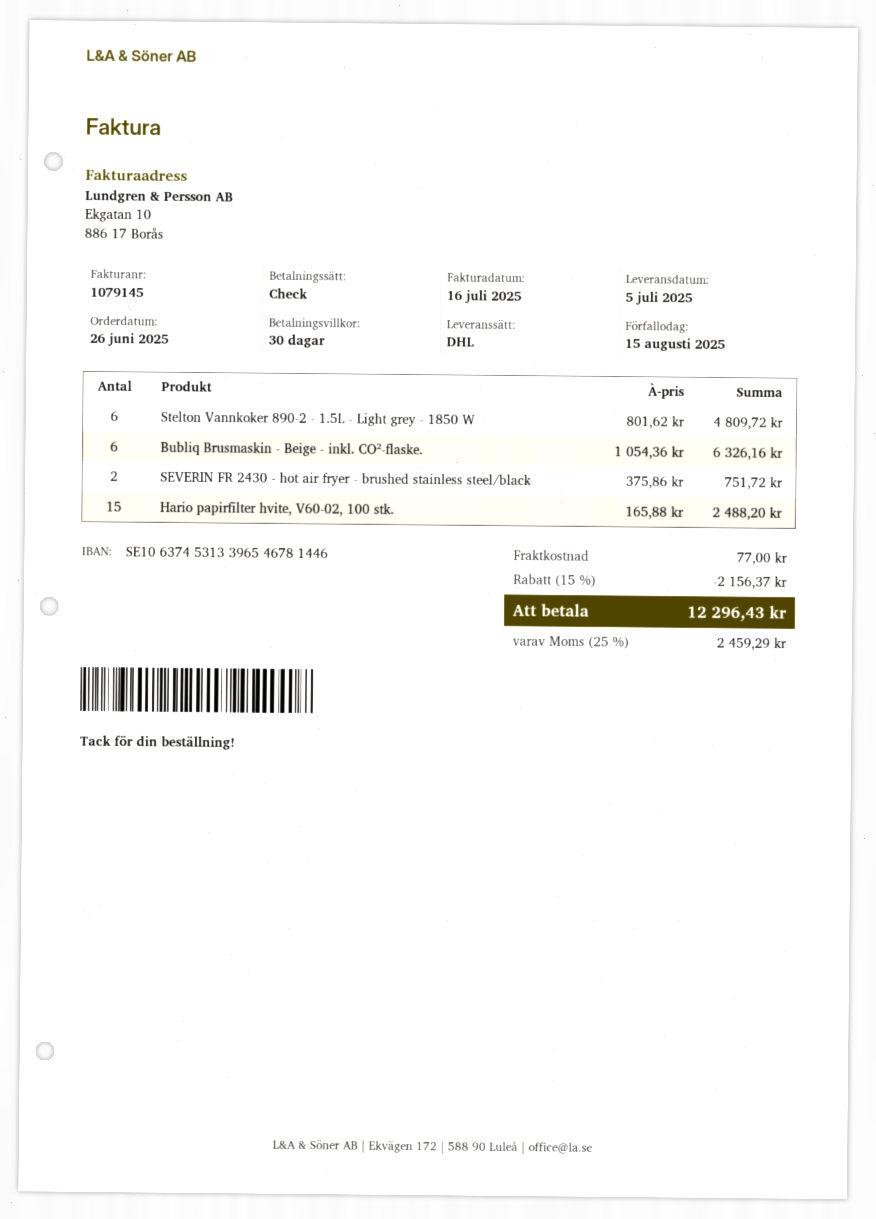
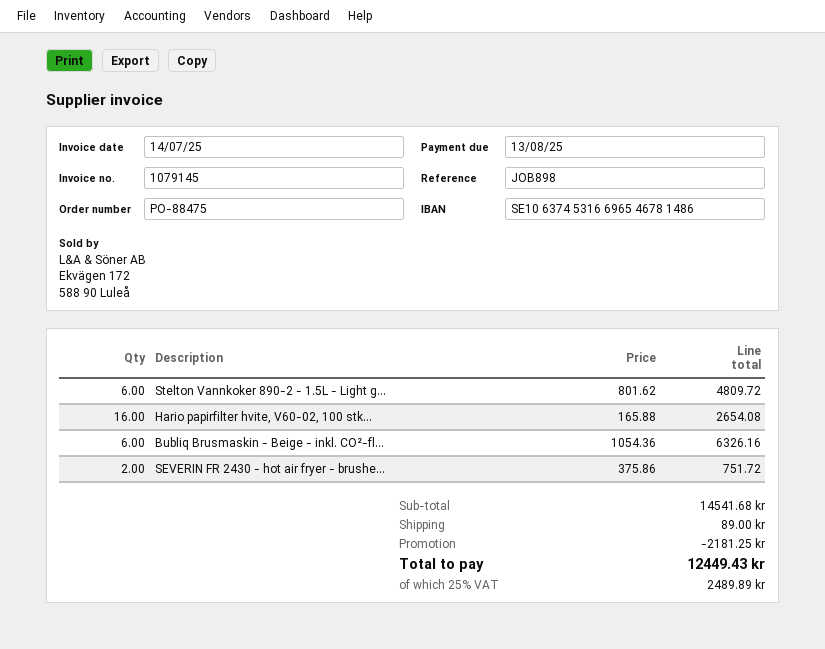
invoice date: 2025-07-16 -> 2025-07-14
due date: 2025-08-15 -> 2025-08-13
bank account: SE1063745313396546781446 -> SE1063745316696546781486
Hario papirfilter hvite, V60-02, 100 stk.: 15 x 165.88 = 2488.20 -> 16 x 165.88 = 2654.08
discount: 2156.37 -> 2181.25
shipping: 77.00 -> 89.00
tax: 25% = 2459.29 -> 25% = 2489.89
total: 12296.43 -> 12449.43

